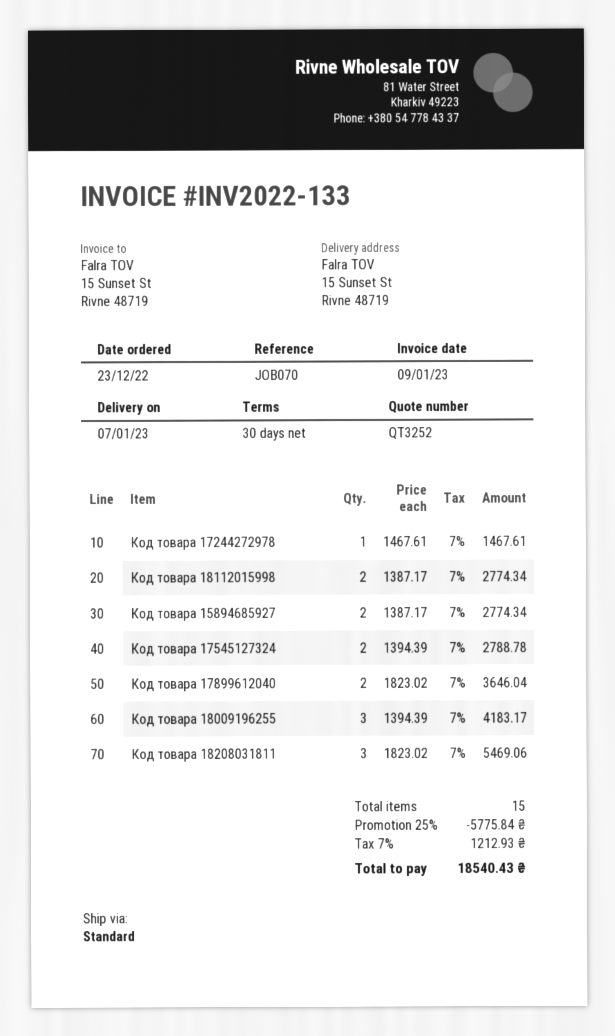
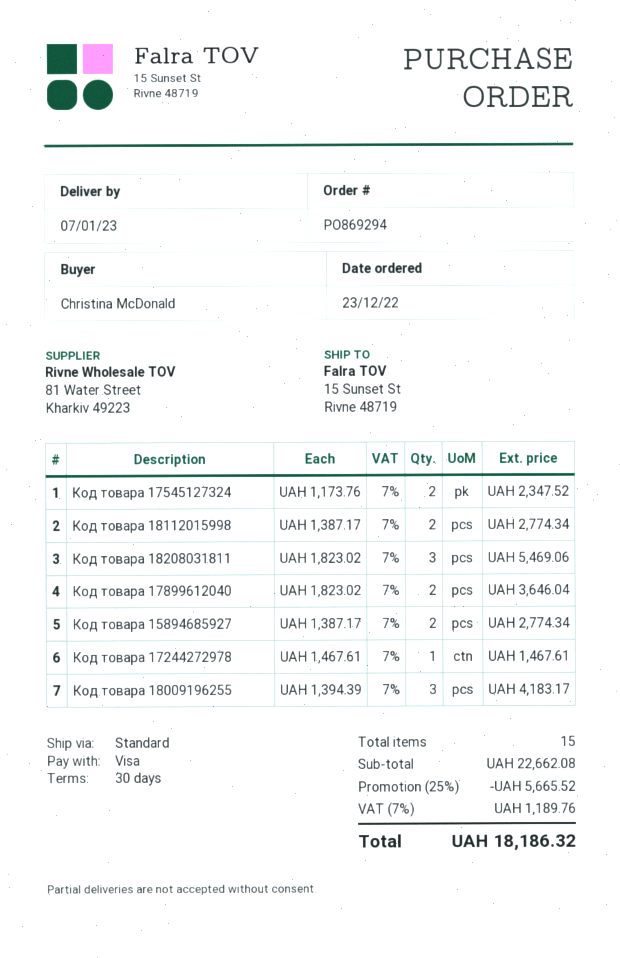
Код товара 17545127324: 2 x 1394.39 = 2788.78 -> 2 x 1173.76 = 2347.52
discount: 25% = 5775.84 -> 25% = 5665.52
tax: 7% = 1212.93 -> 7% = 1189.76
total: 18540.43 -> 18186.32

